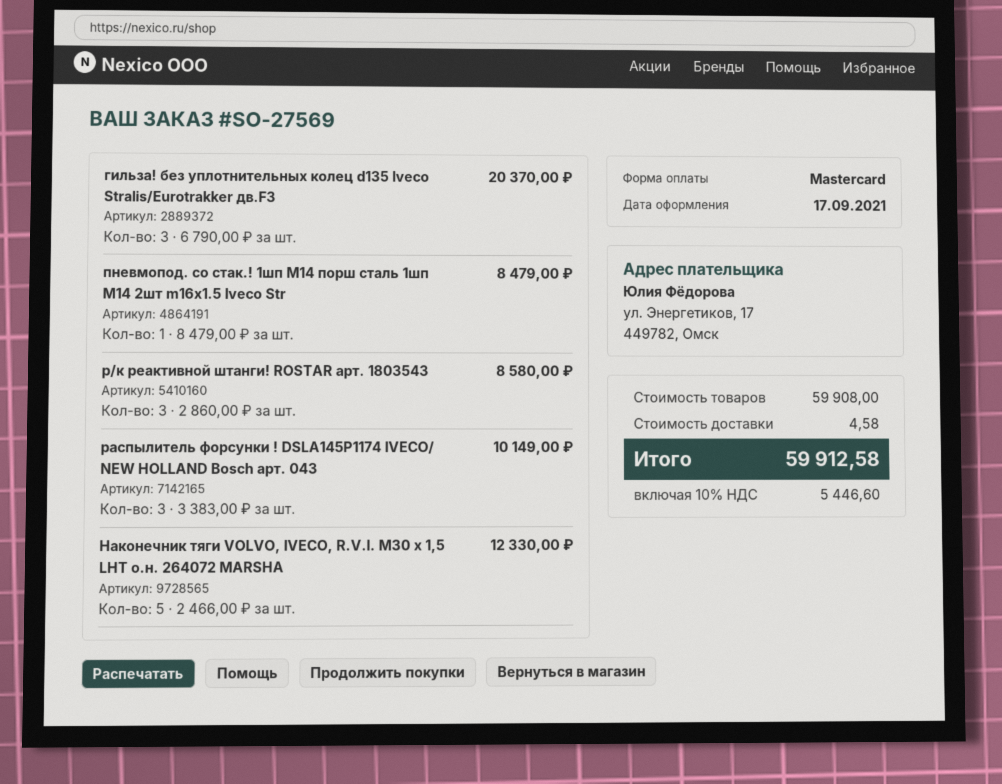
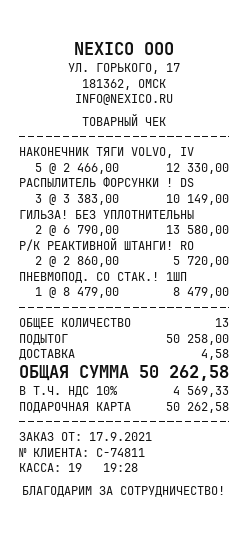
payment method: Mastercard -> gift card
гильза! без уплотнительных колец d135 Iveco Stralis/Eurotrakker дв.F3: 3 x 6790.00 = 20370.00 -> 2 x 6790.00 = 13580.00
р/к реактивной штанги! ROSTAR арт. 1803543: 3 x 2860.00 = 8580.00 -> 2 x 2860.00 = 5720.00
subtotal: 59908.00 -> 50258.00
tax: 10% = 5446.60 -> 10% = 4569.33
total: 59912.58 -> 50262.58

